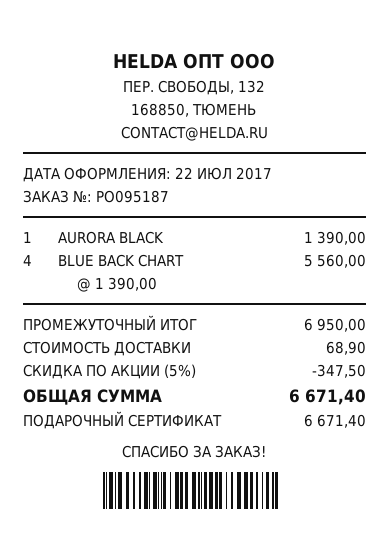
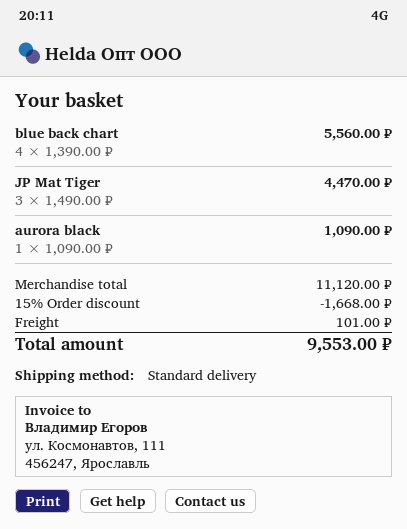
AURORA BLACK: 1 x 1390.00 = 1390.00 -> 1 x 1090.00 = 1090.00
JP Mat Tiger: none -> 3 x 1490.00 = 4470.00
subtotal: 6950.00 -> 11120.00
discount: 5% = 347.50 -> 15% = 1668.00
shipping: 68.90 -> 101.00
total: 6671.40 -> 9553.00

